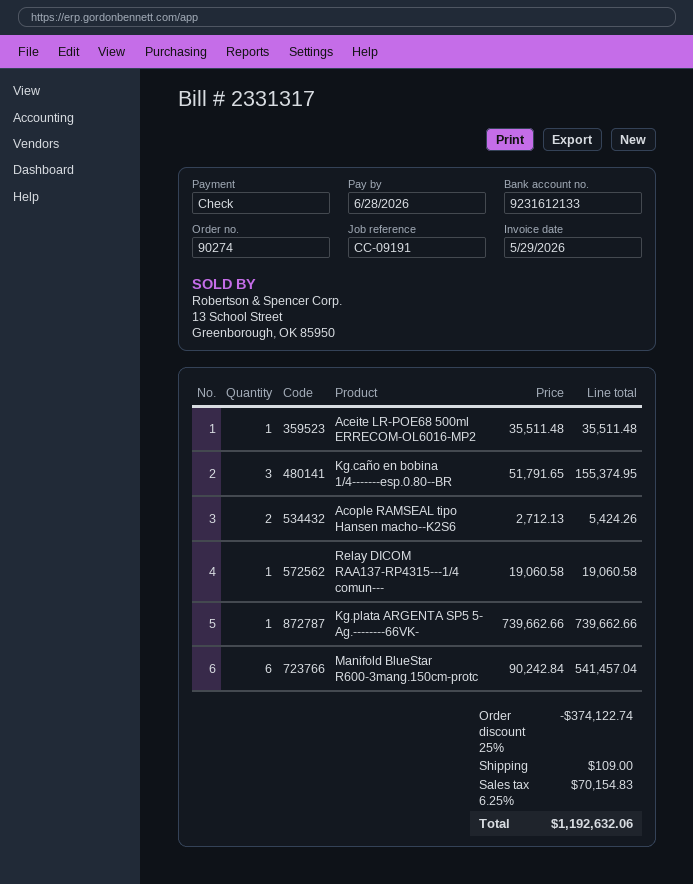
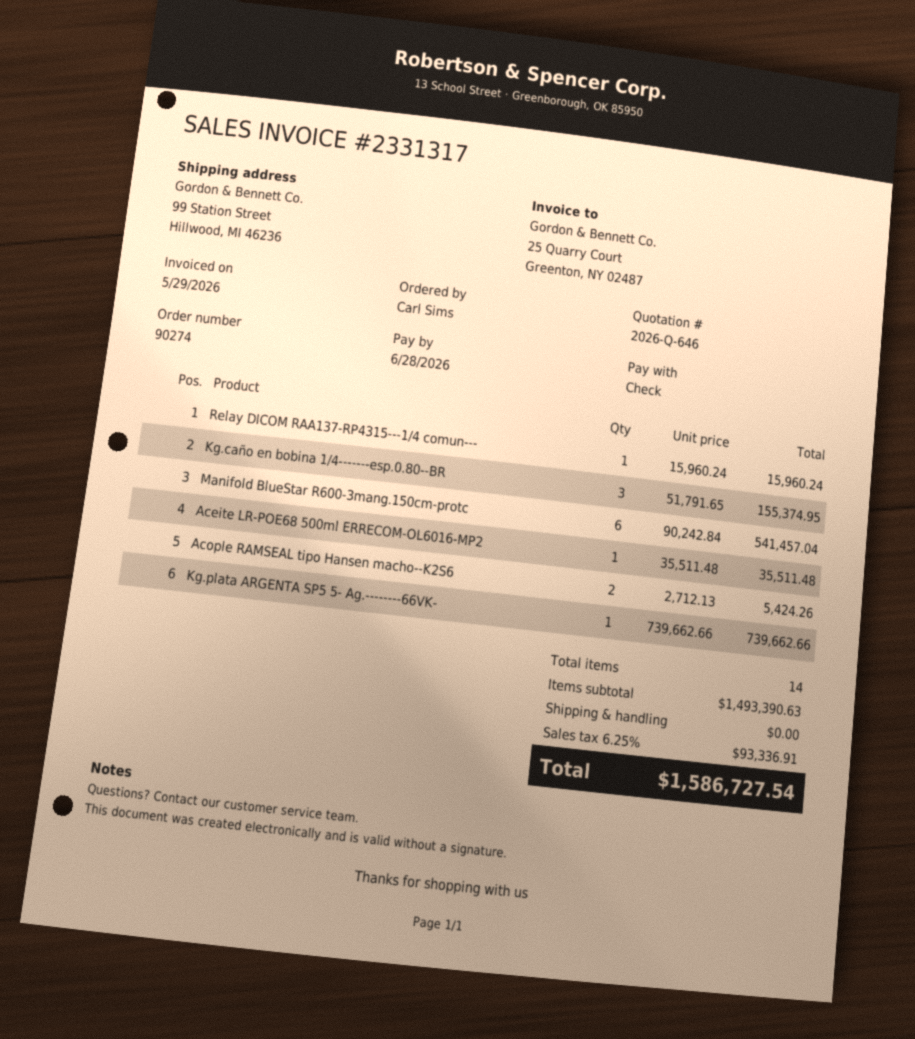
Relay DICOM RAA137-RP4315---1/4 comun---: 1 x 19060.58 = 19060.58 -> 1 x 15960.24 = 15960.24
discount: 25% = 374122.74 -> none
shipping: 109.00 -> 0.00
tax: 6.25% = 70154.83 -> 6.25% = 93336.91
total: 1192632.06 -> 1586727.54

